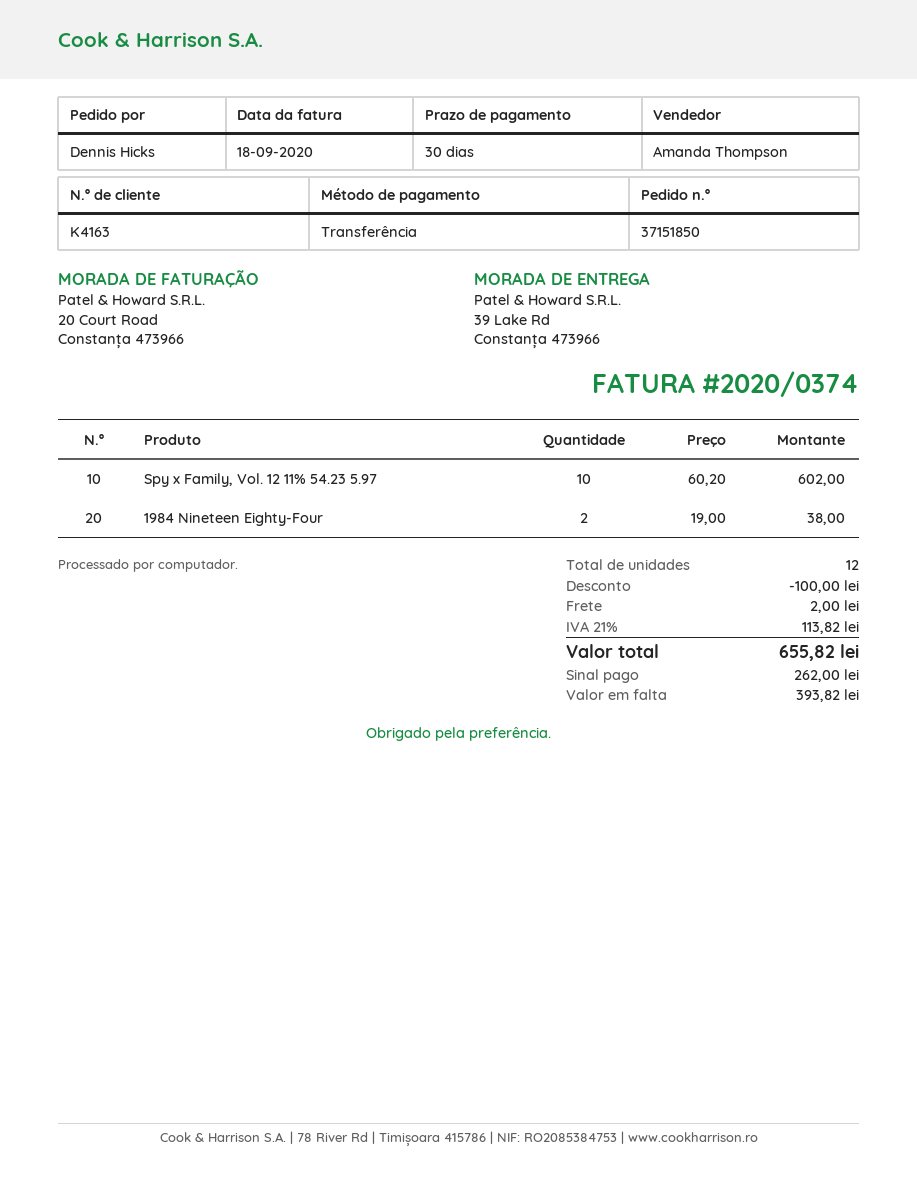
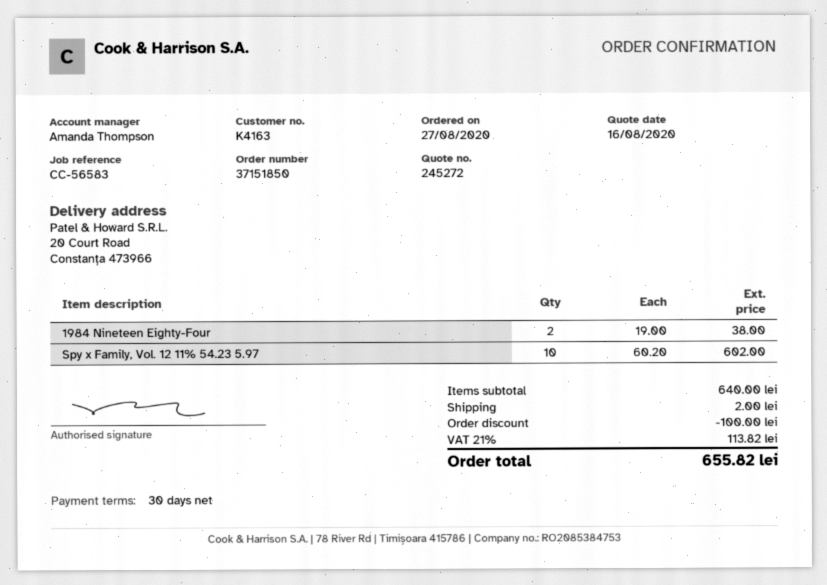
ship to: 39 Lake Rd, Constanța 473966 -> 20 Court Road, Constanța 473966

